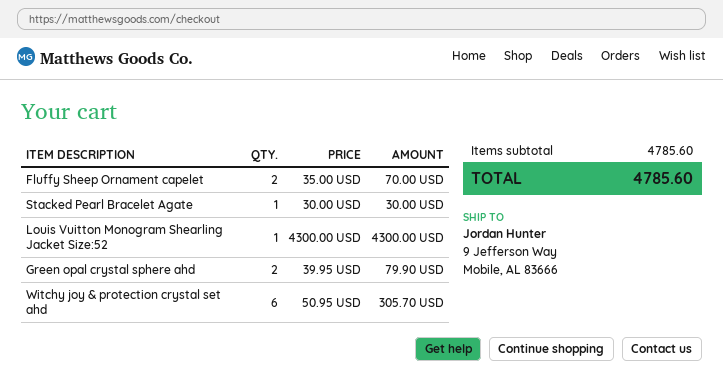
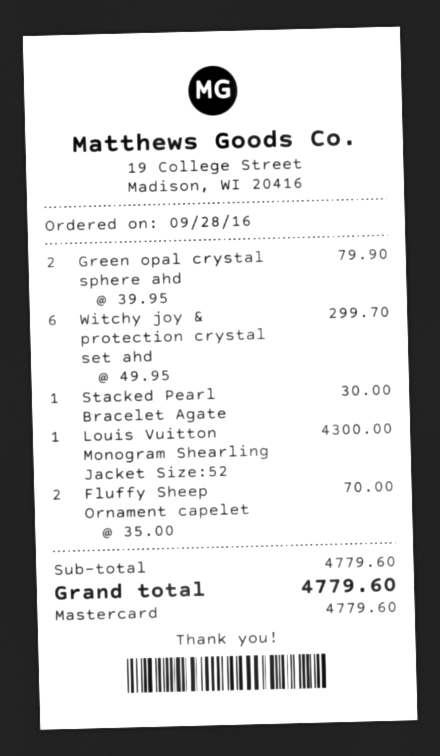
Witchy joy & protection crystal set ahd: 6 x 50.95 = 305.70 -> 6 x 49.95 = 299.70
subtotal: 4785.60 -> 4779.60
total: 4785.60 -> 4779.60

